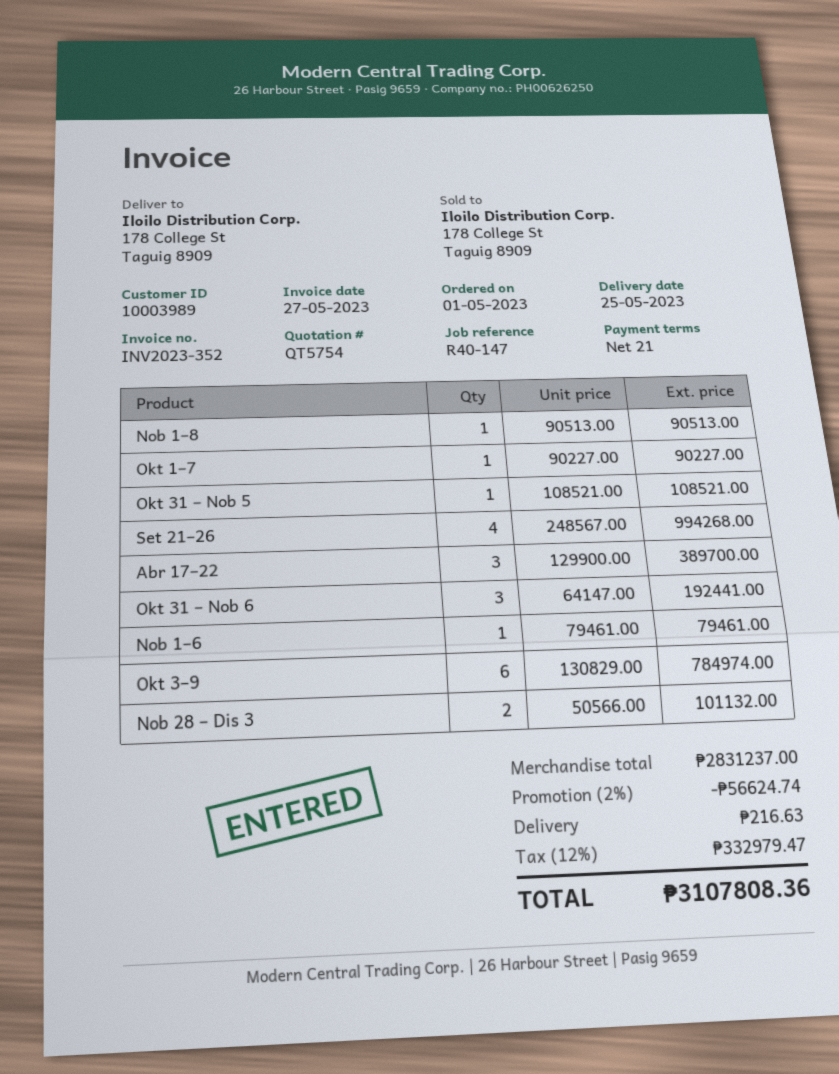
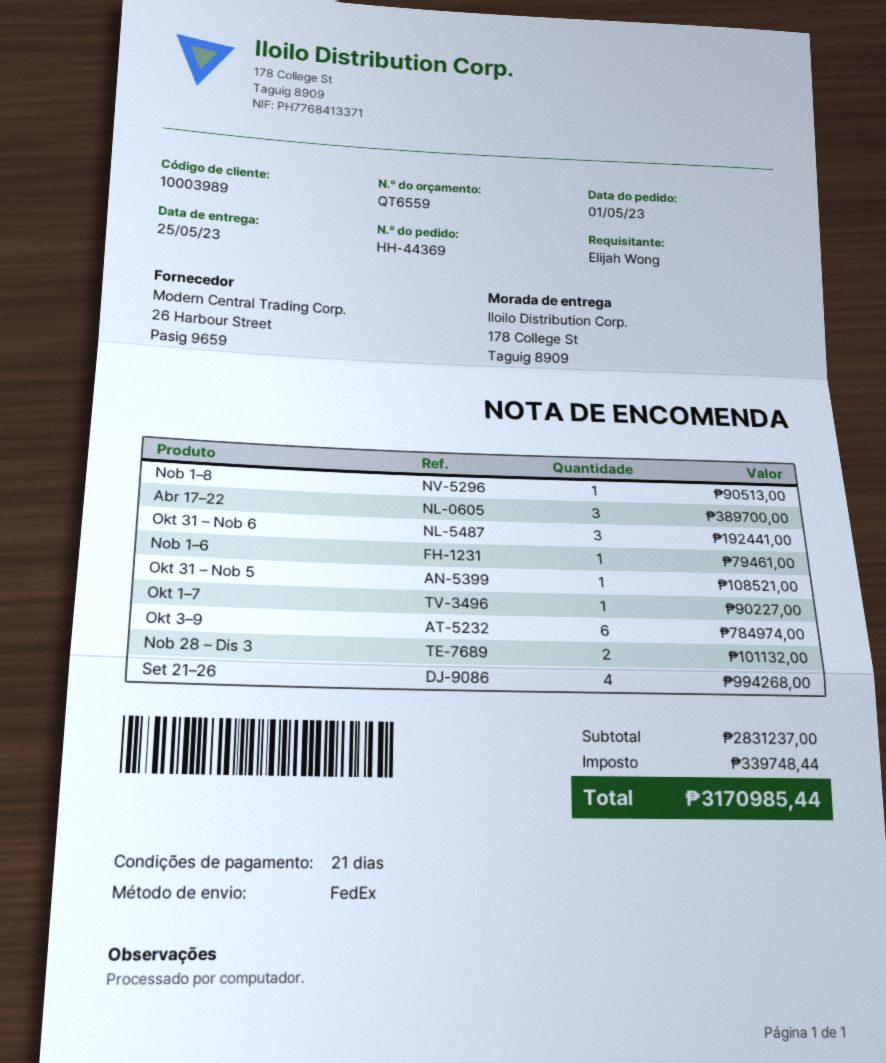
quote number: QT5754 -> QT6559
discount: 2% = 56624.74 -> none
shipping: 216.63 -> none
tax: 332979.47 -> 339748.44
total: 3107808.36 -> 3170985.44

